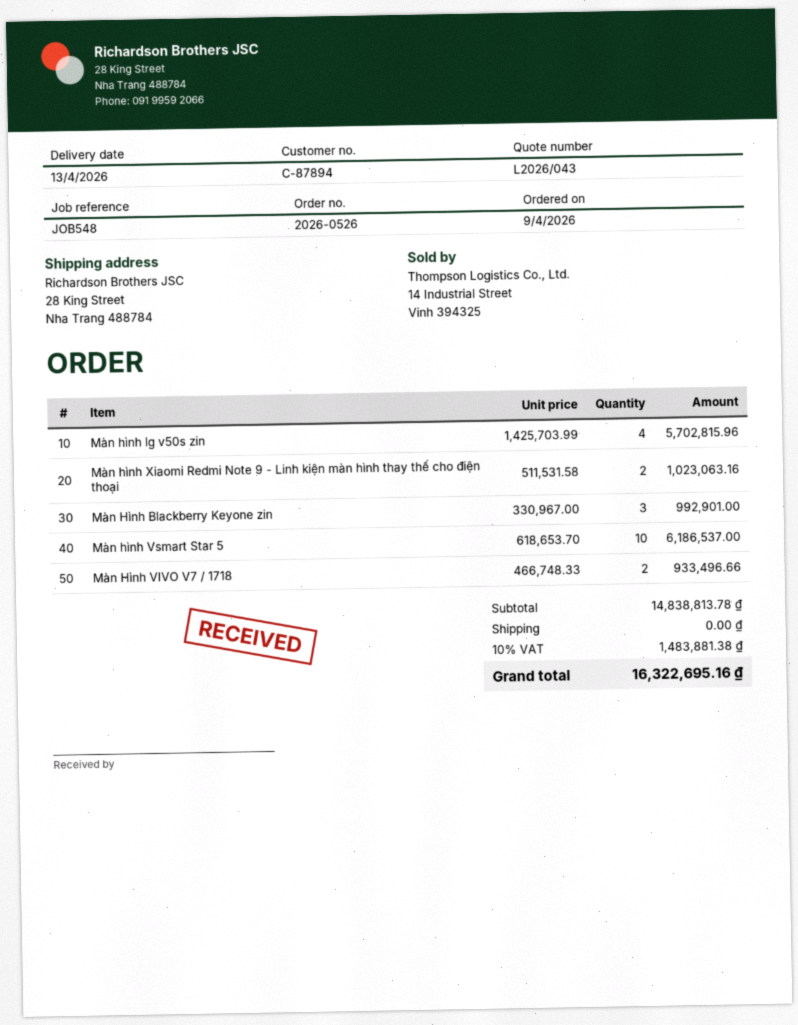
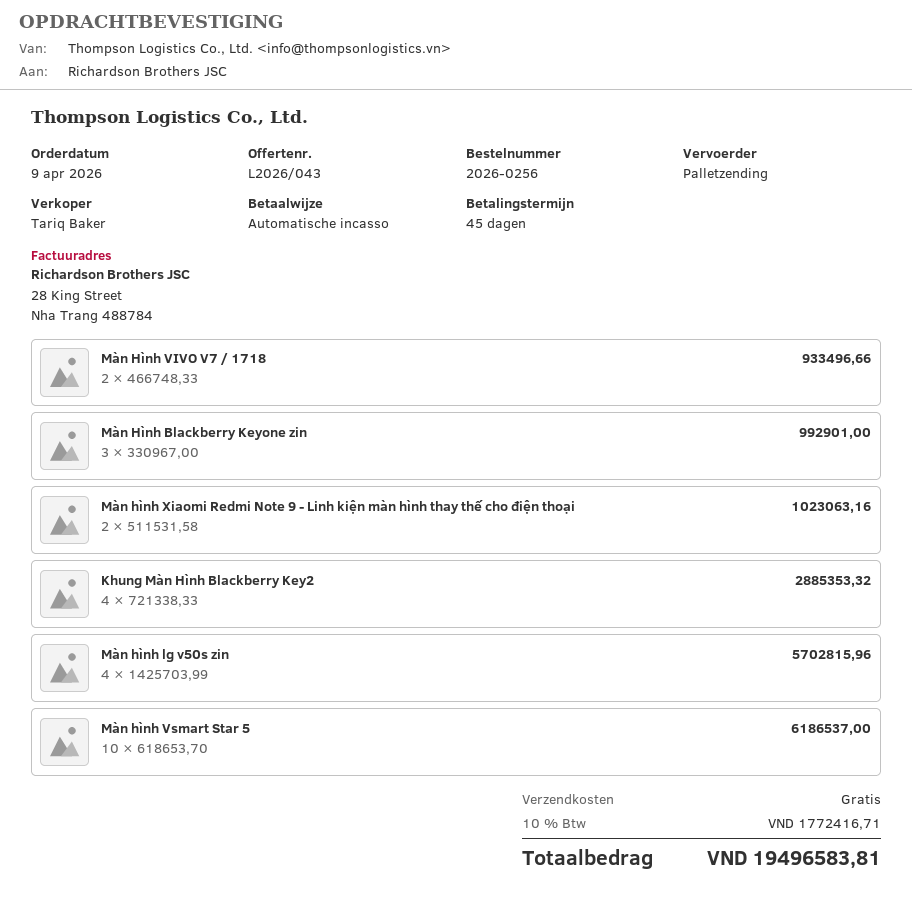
order number: 2026-0526 -> 2026-0256
Khung Màn Hình Blackberry Key2: none -> 4 x 721338.33 = 2885353.32
tax: 10% = 1483881.38 -> 10% = 1772416.71
total: 16322695.16 -> 19496583.81

